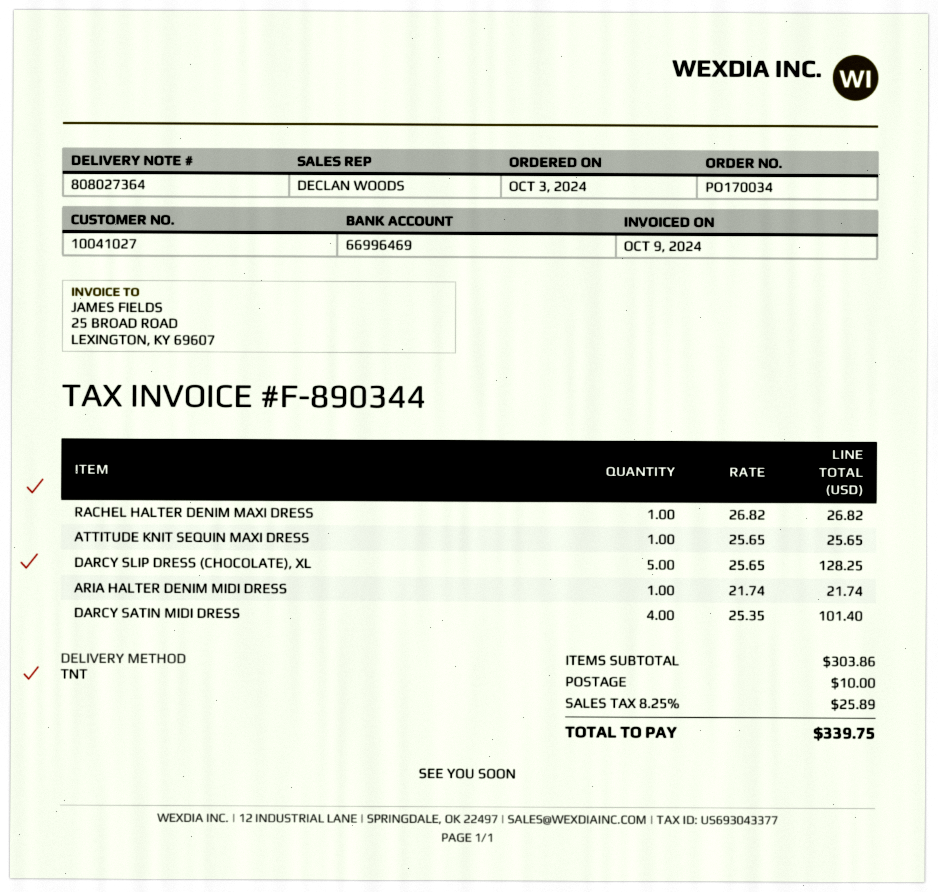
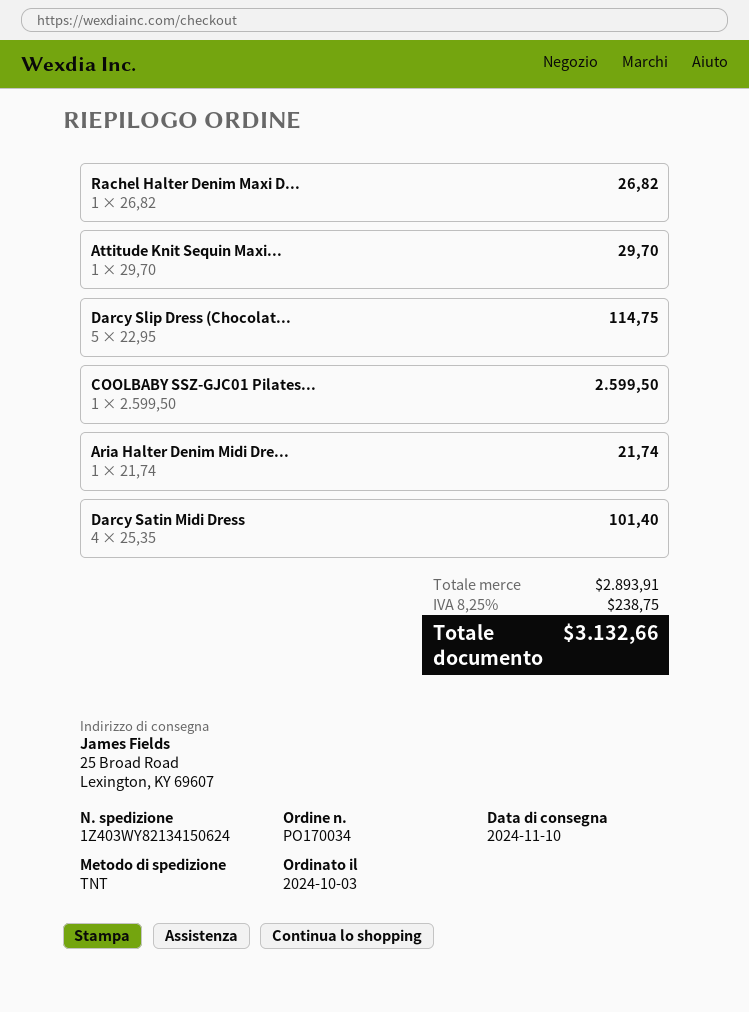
ATTITUDE KNIT SEQUIN MAXI DRESS: 1 x 25.65 = 25.65 -> 1 x 29.70 = 29.70
DARCY SLIP DRESS (CHOCOLATE), XL: 5 x 25.65 = 128.25 -> 5 x 22.95 = 114.75
COOLBABY SSZ-GJC01 Pilates...: none -> 1 x 2599.50 = 2599.50
subtotal: 303.86 -> 2893.91
shipping: 10.00 -> none
tax: 8.25% = 25.89 -> 8.25% = 238.75
total: 339.75 -> 3132.66

